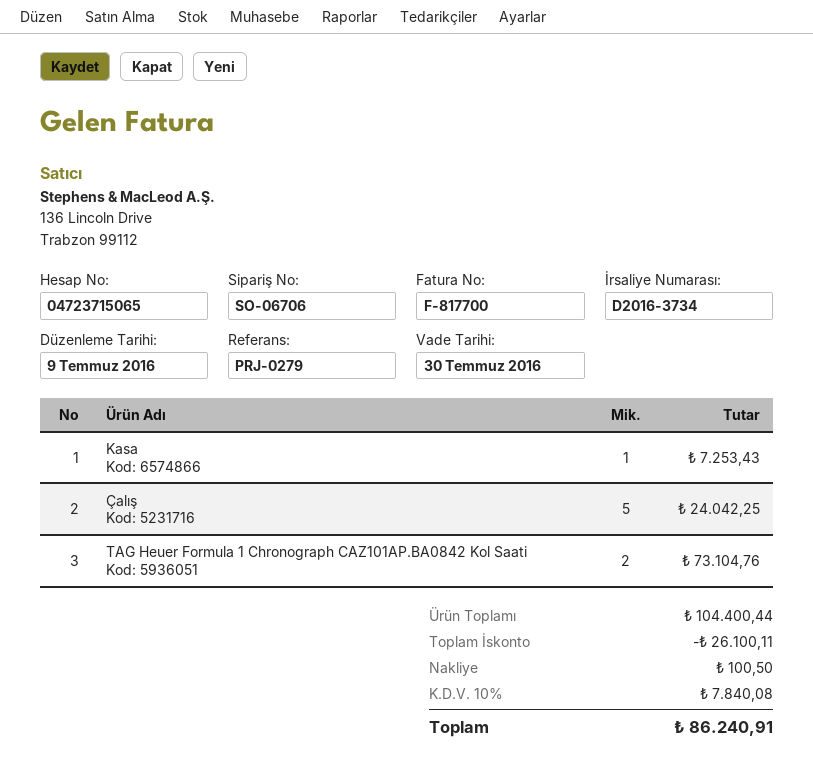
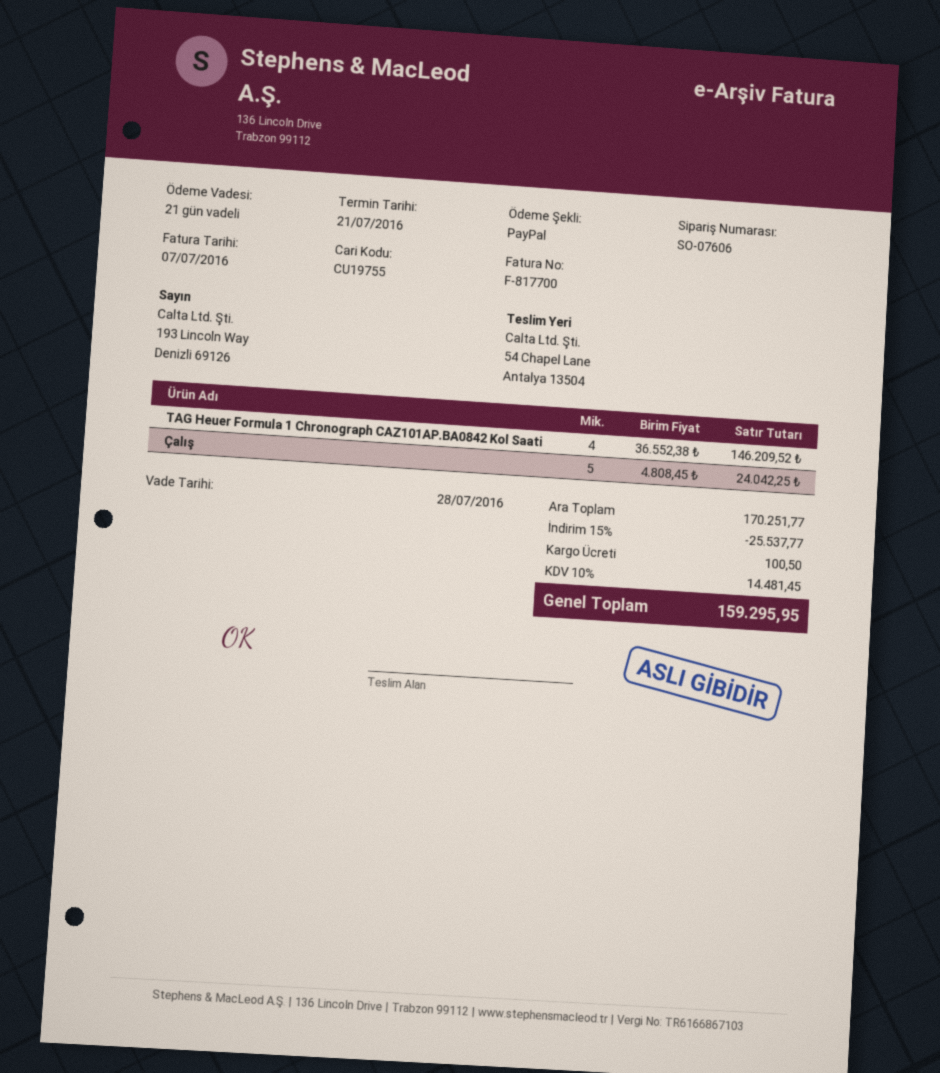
order number: SO-06706 -> SO-07606
invoice date: 2016-07-09 -> 2016-07-07
due date: 2016-07-30 -> 2016-07-28
Kasa: 1 for 7253.43 -> none
TAG Heuer Formula 1 Chronograph CAZ101AP.BA0842 Kol Saati: 2 for 73104.76 -> 4 for 146209.52
subtotal: 104400.44 -> 170251.77
discount: 26100.11 -> 25537.77
tax: 10% = 7840.08 -> 10% = 14481.45
total: 86240.91 -> 159295.95

